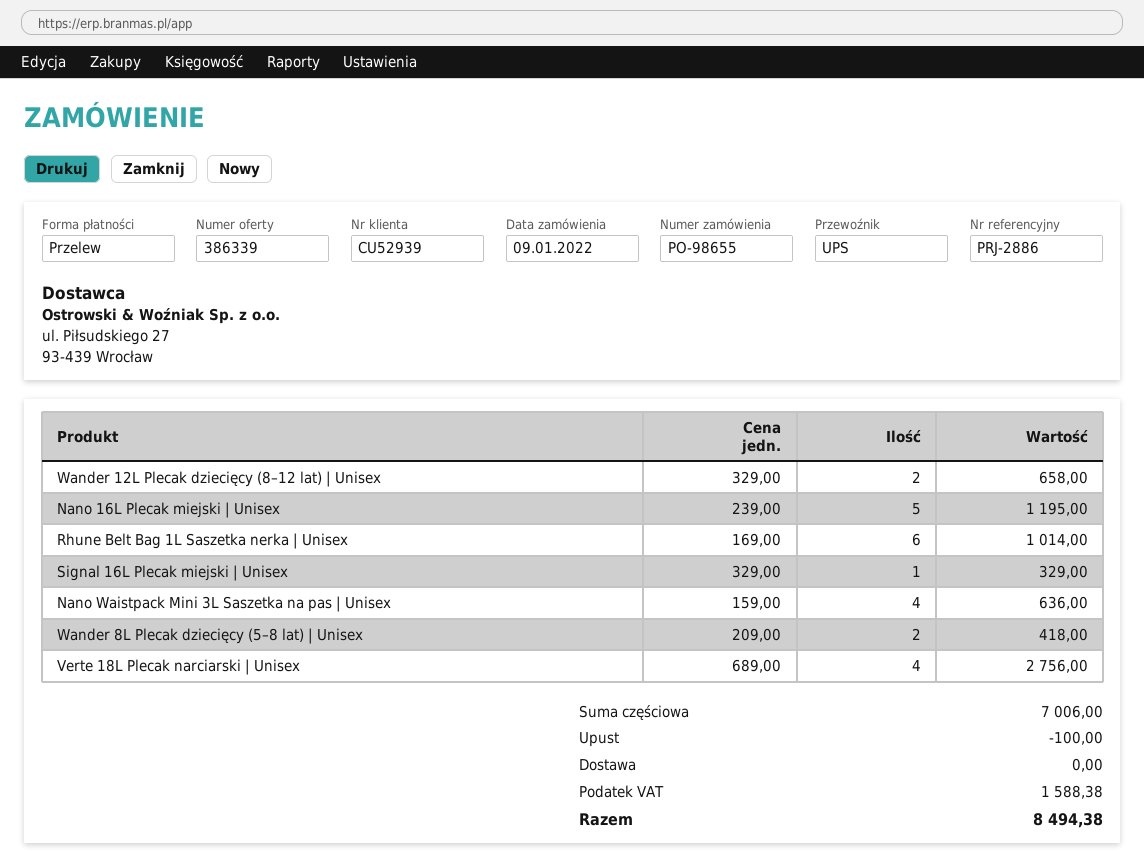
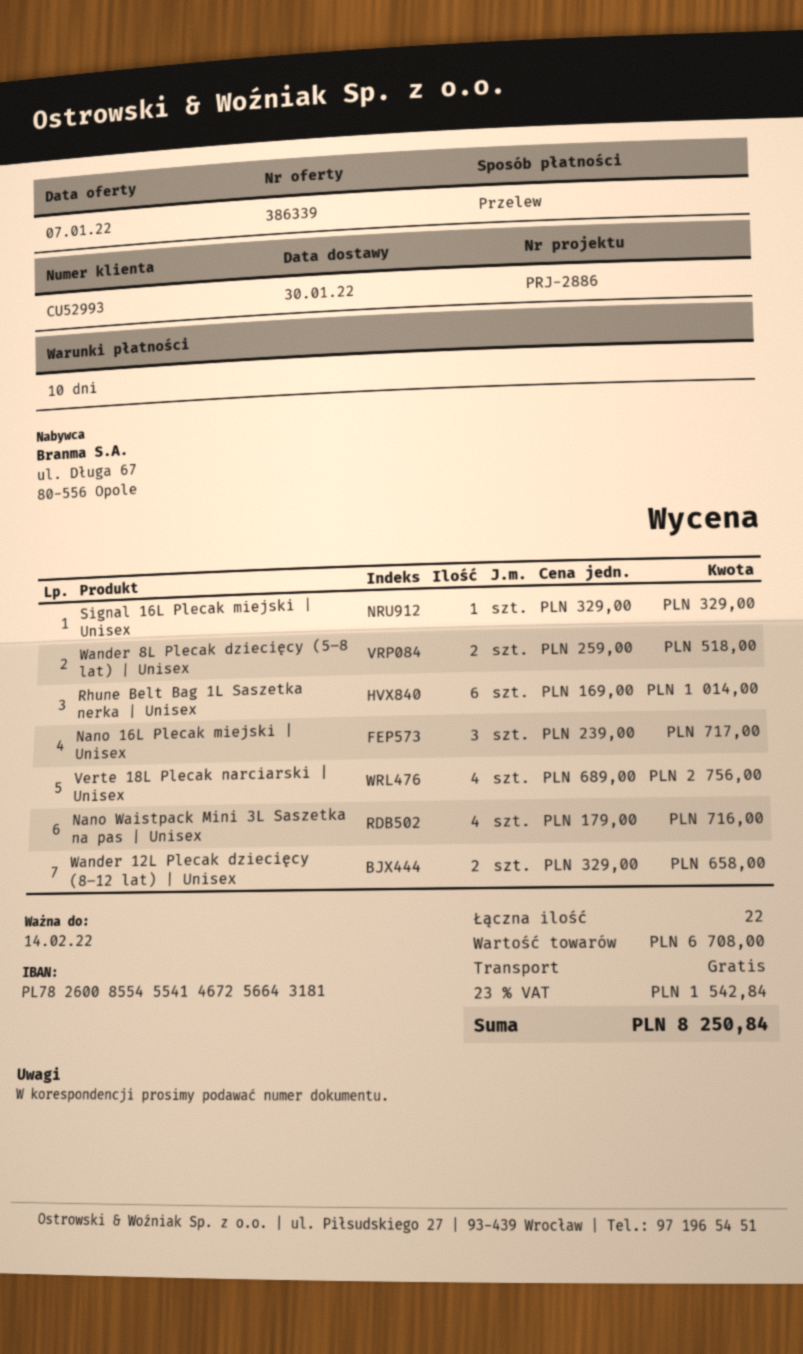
customer number: CU52939 -> CU52993
Nano 16L Plecak miejski | Unisex: 5 x 239.00 = 1195.00 -> 3 x 239.00 = 717.00
Nano Waistpack Mini 3L Saszetka na pas | Unisex: 4 x 159.00 = 636.00 -> 4 x 179.00 = 716.00
Wander 8L Plecak dziecięcy (5–8 lat) | Unisex: 2 x 209.00 = 418.00 -> 2 x 259.00 = 518.00
subtotal: 7006.00 -> 6708.00
discount: 100.00 -> none
tax: 1588.38 -> 1542.84
total: 8494.38 -> 8250.84

